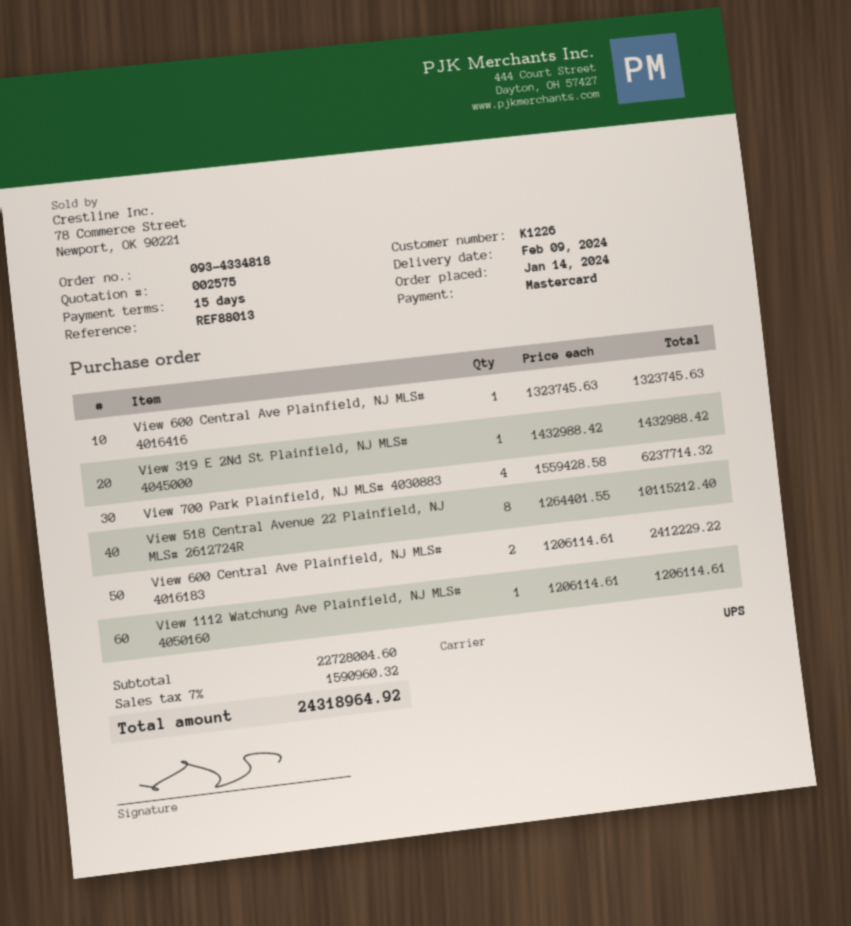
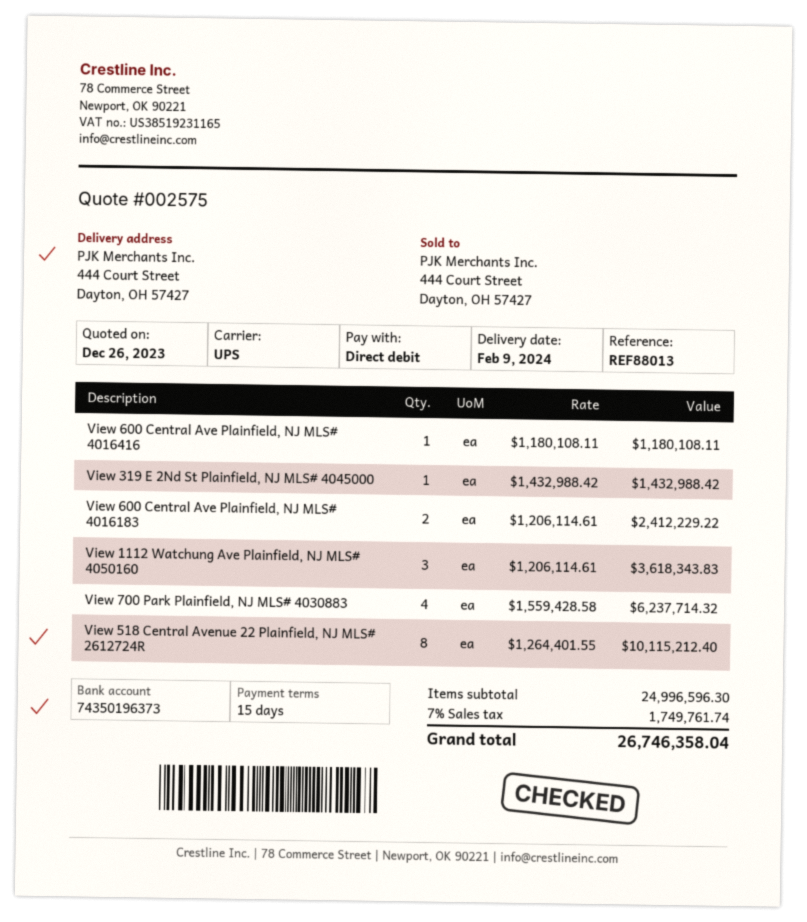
payment method: Mastercard -> direct debit
View 600 Central Ave Plainfield, NJ MLS# 4016416: 1 x 1323745.63 = 1323745.63 -> 1 x 1180108.11 = 1180108.11
View 1112 Watchung Ave Plainfield, NJ MLS# 4050160: 1 x 1206114.61 = 1206114.61 -> 3 x 1206114.61 = 3618343.83
subtotal: 22728004.60 -> 24996596.30
tax: 7% = 1590960.32 -> 7% = 1749761.74
total: 24318964.92 -> 26746358.04

